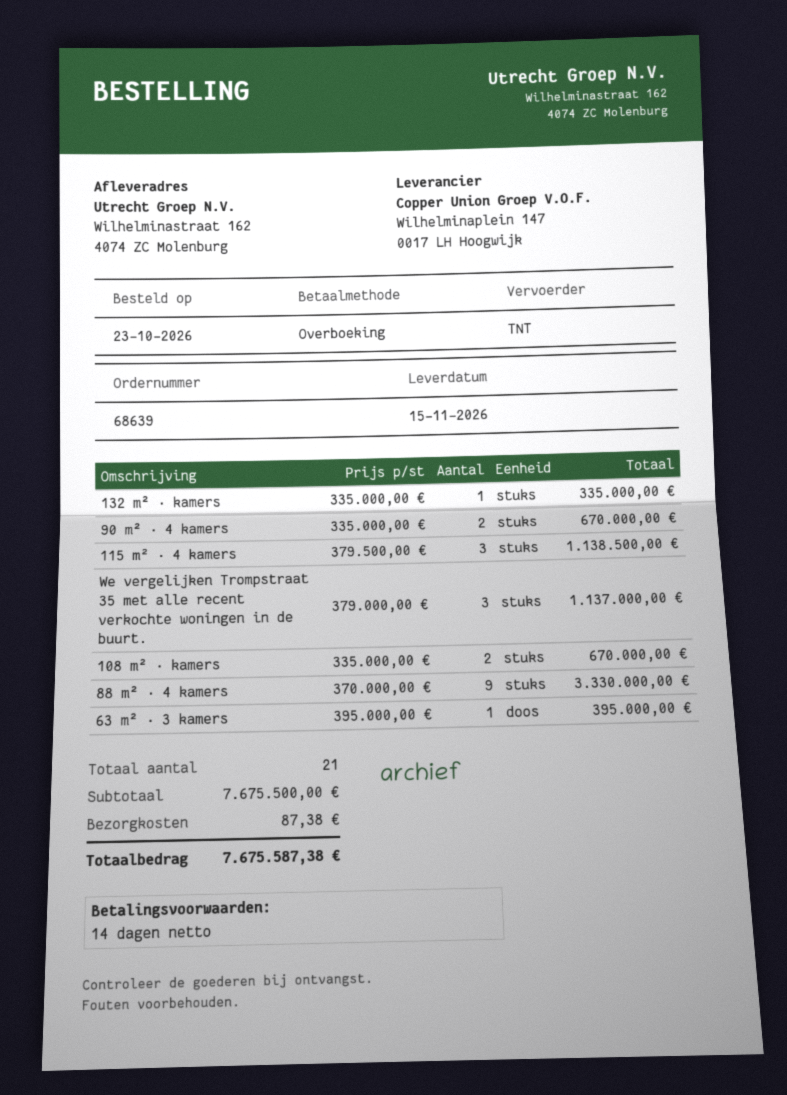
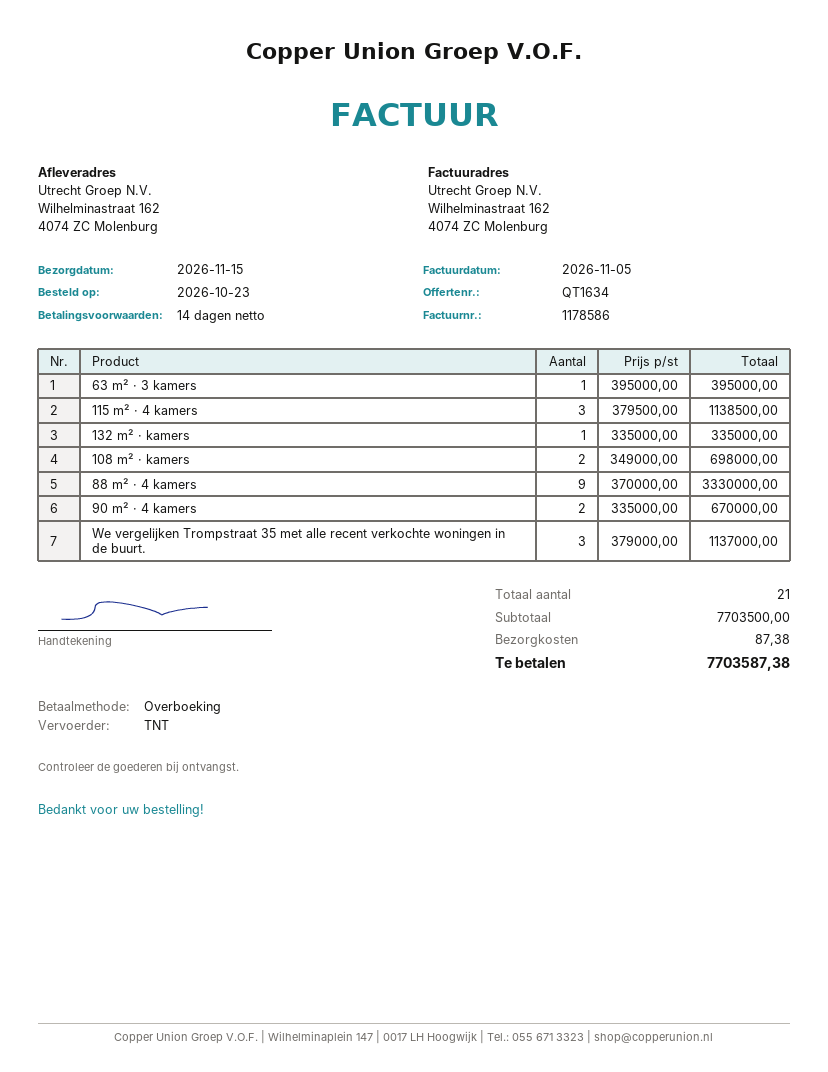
108 m² · kamers: 2 x 335000.00 = 670000.00 -> 2 x 349000.00 = 698000.00
subtotal: 7675500.00 -> 7703500.00
total: 7675587.38 -> 7703587.38

